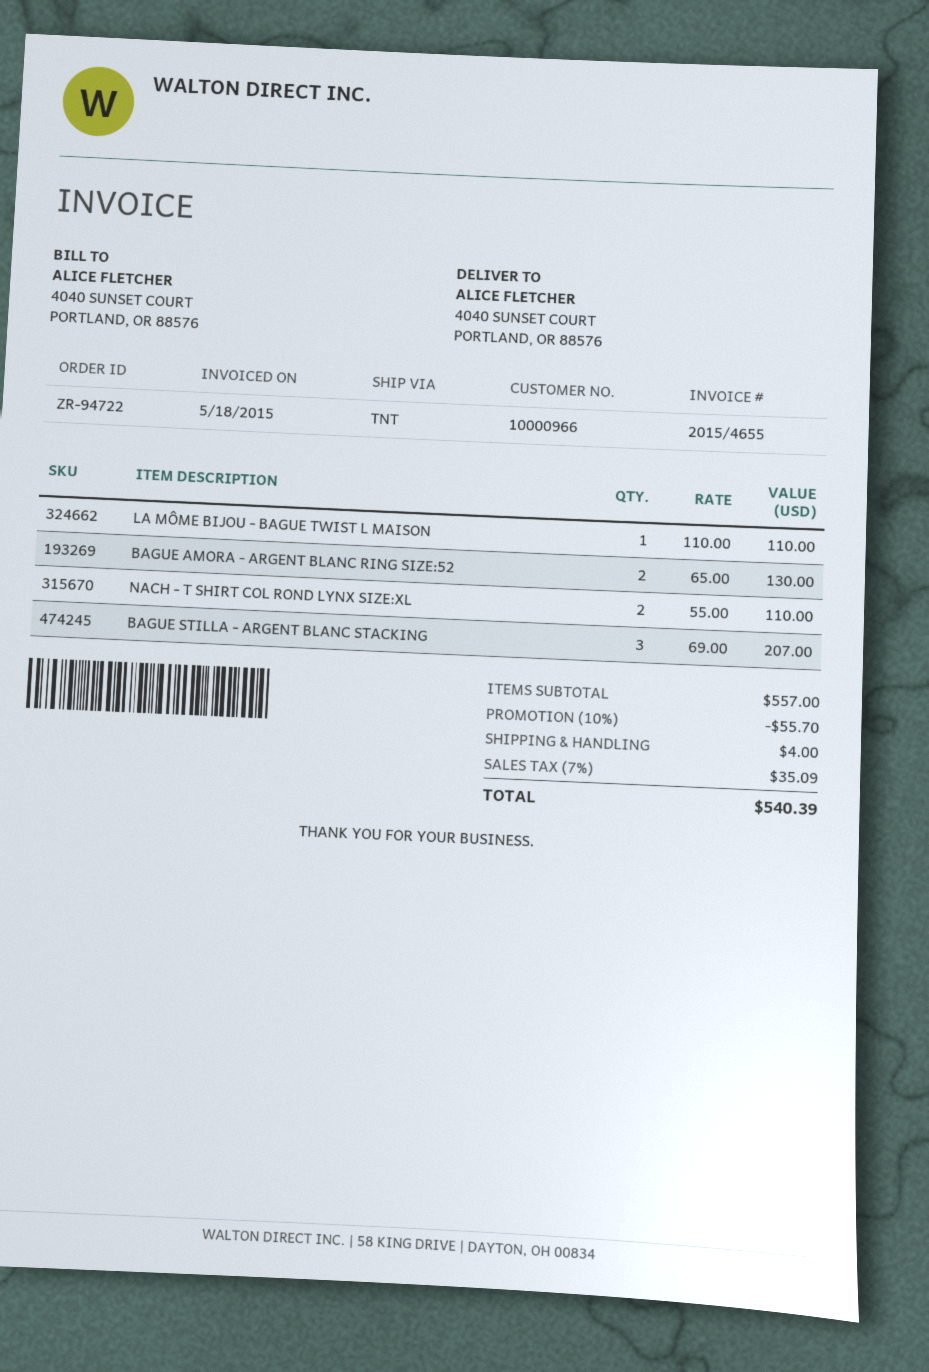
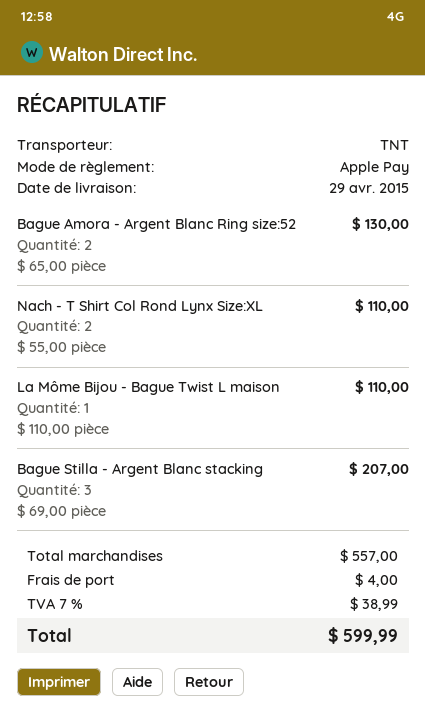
discount: 10% = 55.70 -> none
tax: 7% = 35.09 -> 7% = 38.99
total: 540.39 -> 599.99

